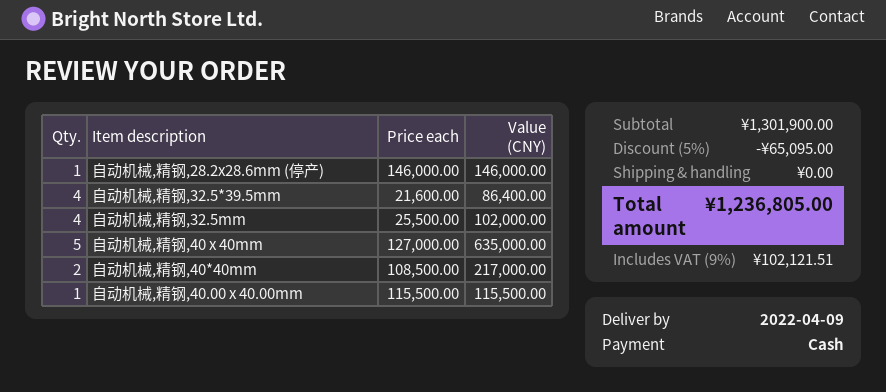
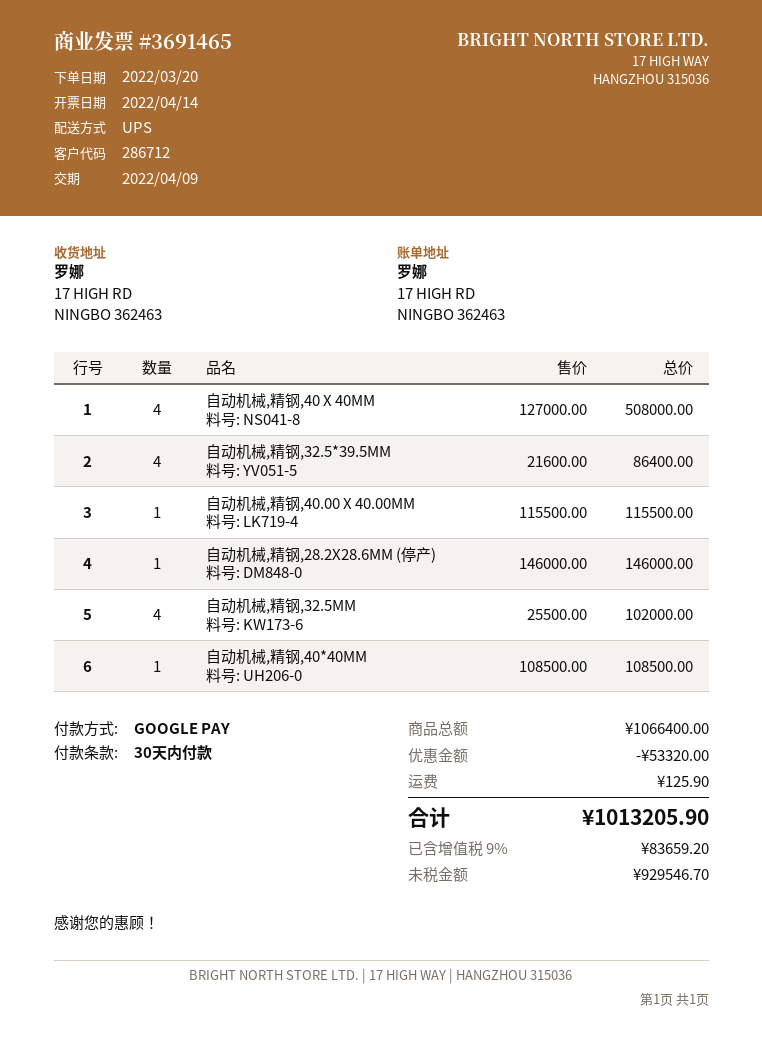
payment method: cash -> Google Pay
自动机械,精钢,40 x 40mm: 5 x 127000.00 = 635000.00 -> 4 x 127000.00 = 508000.00
自动机械,精钢,40*40mm: 2 x 108500.00 = 217000.00 -> 1 x 108500.00 = 108500.00
subtotal: 1301900.00 -> 1066400.00
discount: 65095.00 -> 53320.00
shipping: 0.00 -> 125.90
tax: 9% = 102121.51 -> 9% = 83659.20
total: 1236805.00 -> 1013205.90

